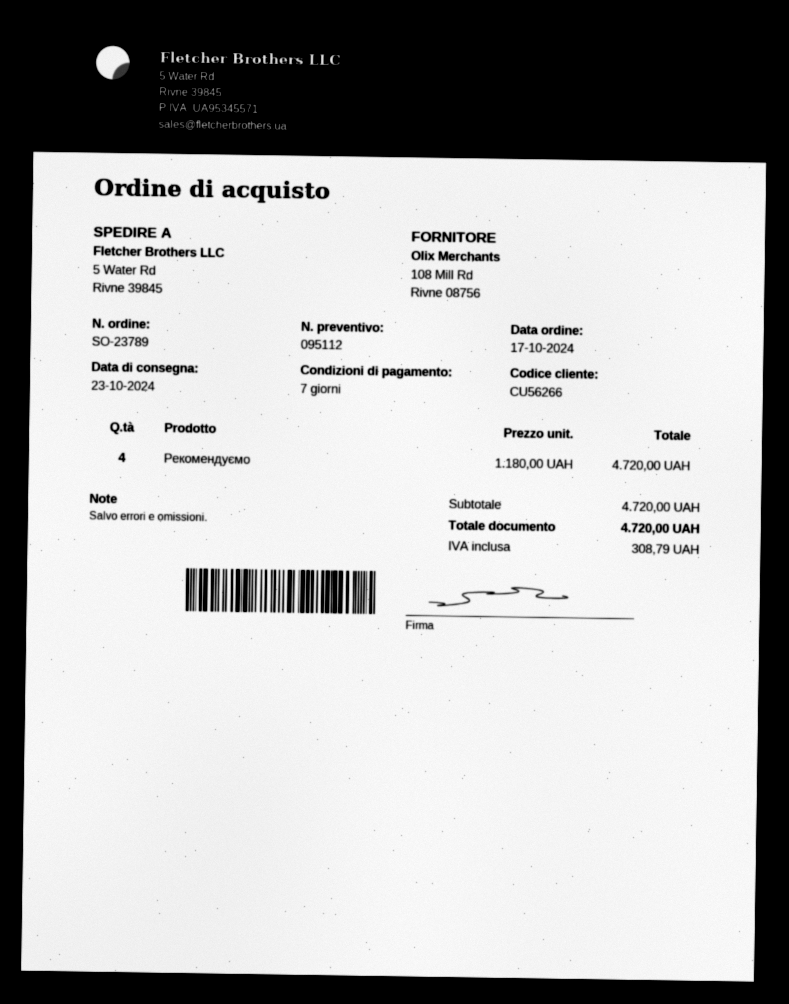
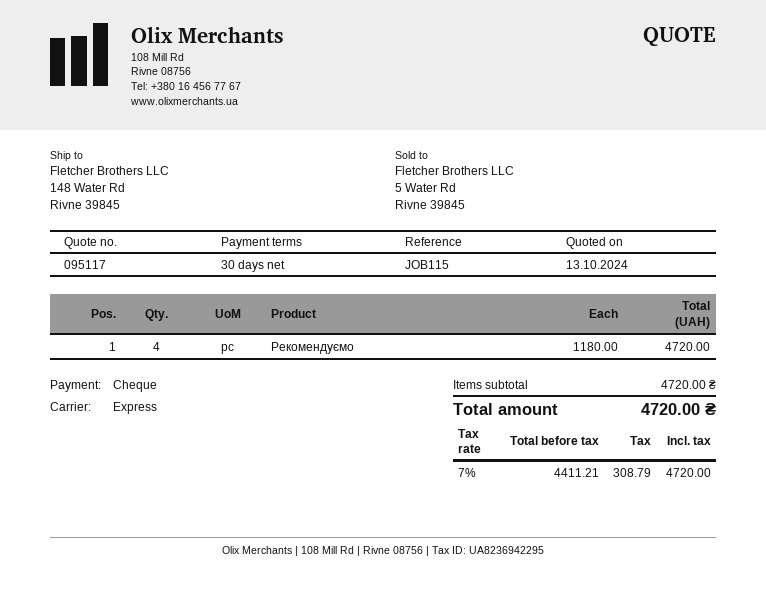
quote number: 095112 -> 095117
payment terms: 7 days -> 30 days
ship to: 5 Water Rd, Rivne 39845 -> 148 Water Rd, Rivne 39845

